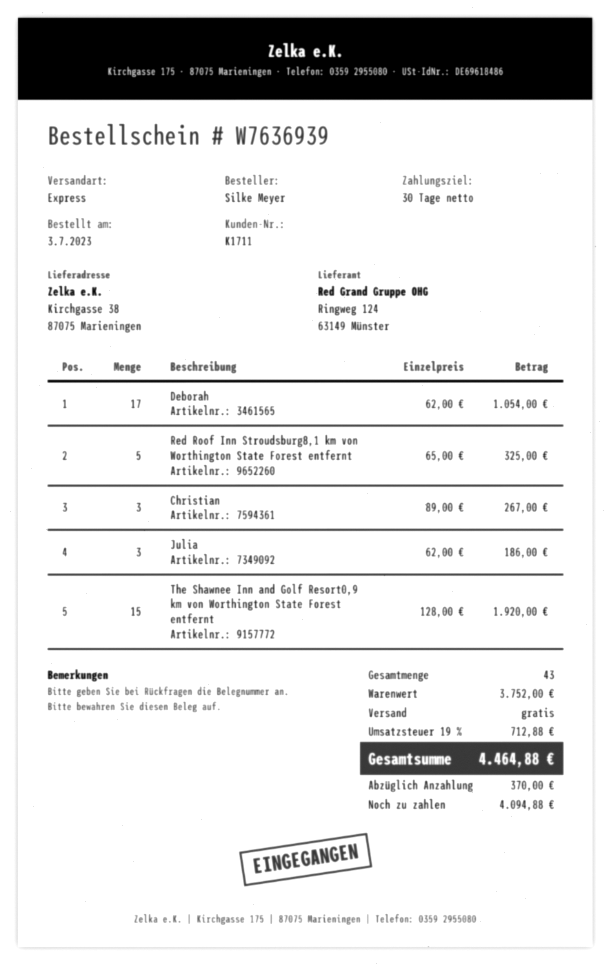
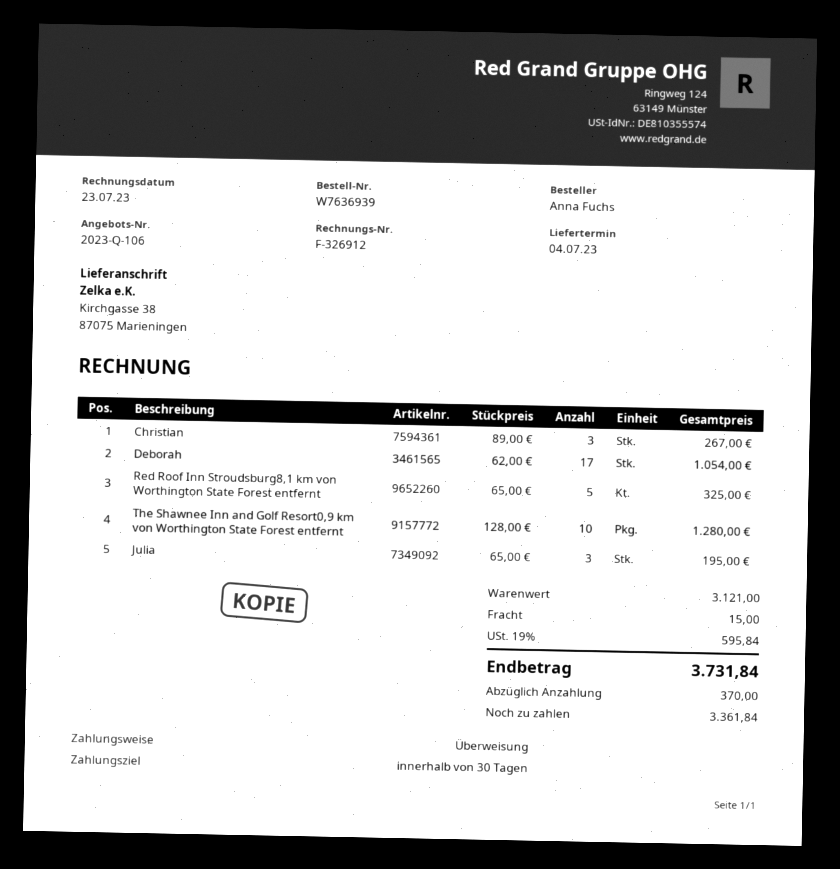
ordered by: Silke Meyer -> Anna Fuchs
Julia: 3 x 62.00 = 186.00 -> 3 x 65.00 = 195.00
The Shawnee Inn and Golf Resort0,9 km von Worthington State Forest entfernt: 15 x 128.00 = 1920.00 -> 10 x 128.00 = 1280.00
subtotal: 3752.00 -> 3121.00
shipping: 0.00 -> 15.00
tax: 19% = 712.88 -> 19% = 595.84
total: 4464.88 -> 3731.84
balance: 4094.88 -> 3361.84

